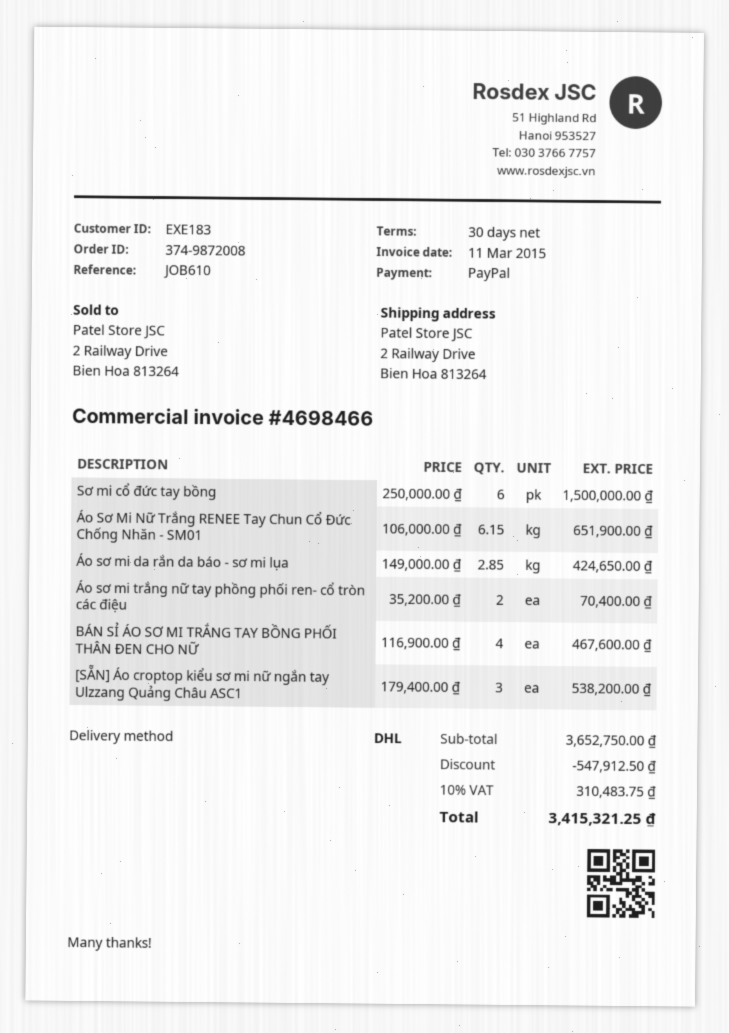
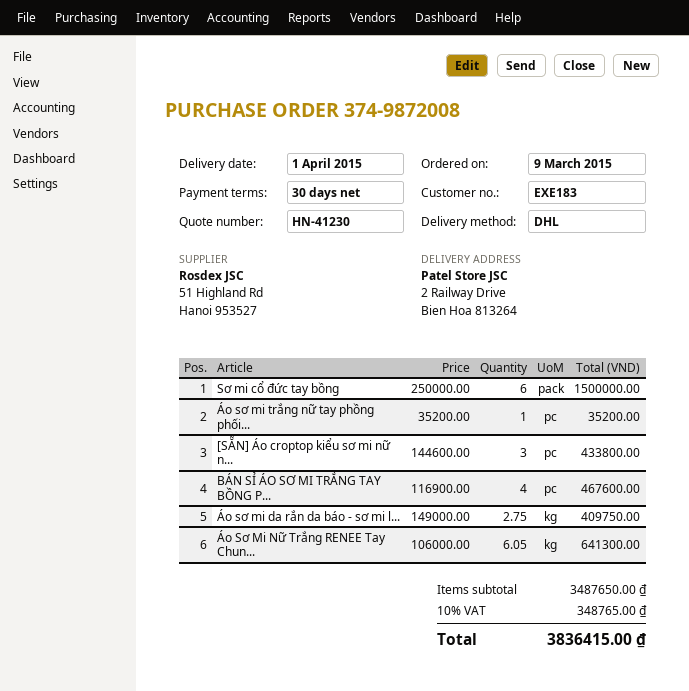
Áo Sơ Mi Nữ Trắng RENEE Tay Chun Cổ Đức Chống Nhăn - SM01: 6.15 x 106000.00 = 651900.00 -> 6.05 x 106000.00 = 641300.00
Áo sơ mi da rắn da báo - sơ mi lụa: 2.85 x 149000.00 = 424650.00 -> 2.75 x 149000.00 = 409750.00
Áo sơ mi trắng nữ tay phồng phối ren- cổ tròn các điệu: 2 x 35200.00 = 70400.00 -> 1 x 35200.00 = 35200.00
[SẴN] Áo croptop kiểu sơ mi nữ ngắn tay Ulzzang Quảng Châu ASC1: 3 x 179400.00 = 538200.00 -> 3 x 144600.00 = 433800.00
subtotal: 3652750.00 -> 3487650.00
discount: 547912.50 -> none
tax: 10% = 310483.75 -> 10% = 348765.00
total: 3415321.25 -> 3836415.00

